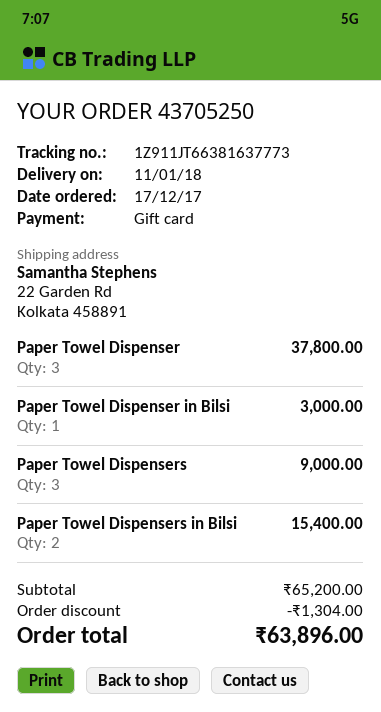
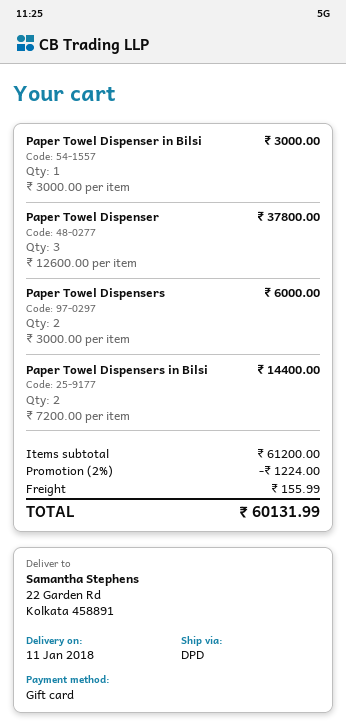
Paper Towel Dispensers: 3 for 9000.00 -> 2 for 6000.00
Paper Towel Dispensers in Bilsi: 2 for 15400.00 -> 2 for 14400.00
subtotal: 65200.00 -> 61200.00
discount: 1304.00 -> 1224.00
shipping: none -> 155.99
total: 63896.00 -> 60131.99

